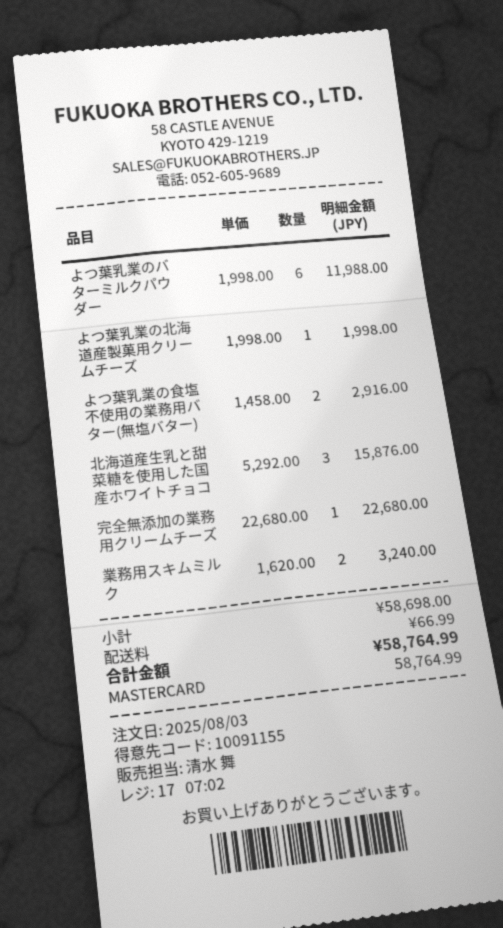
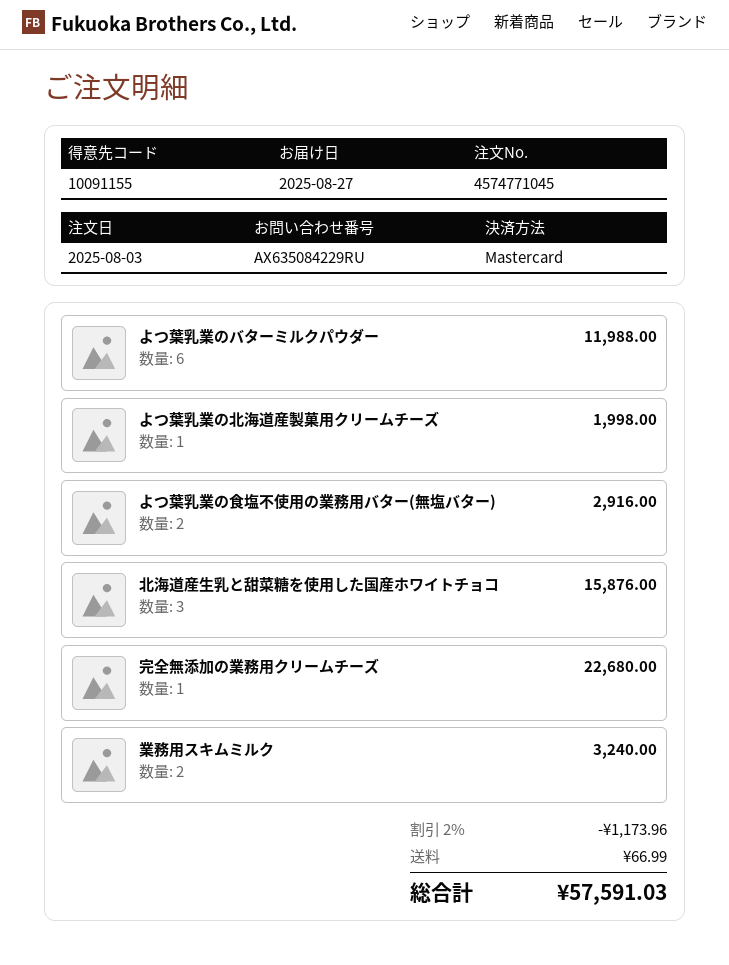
discount: none -> 2% = 1173.96
total: 58764.99 -> 57591.03

